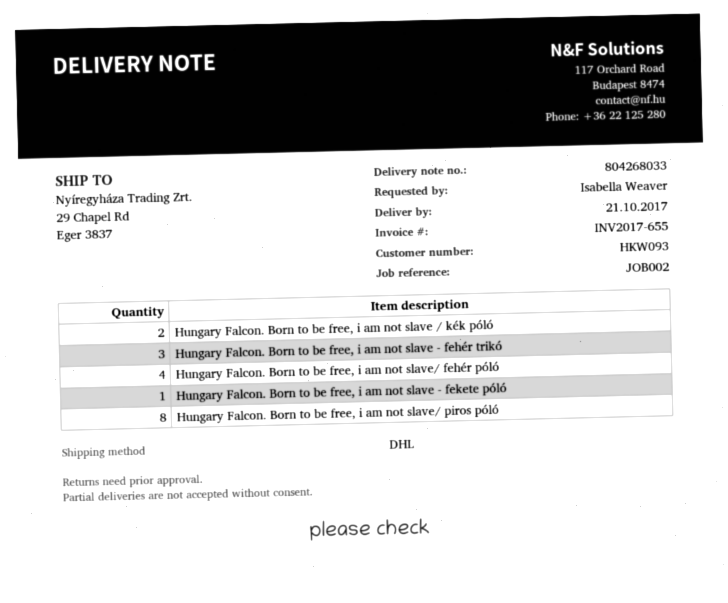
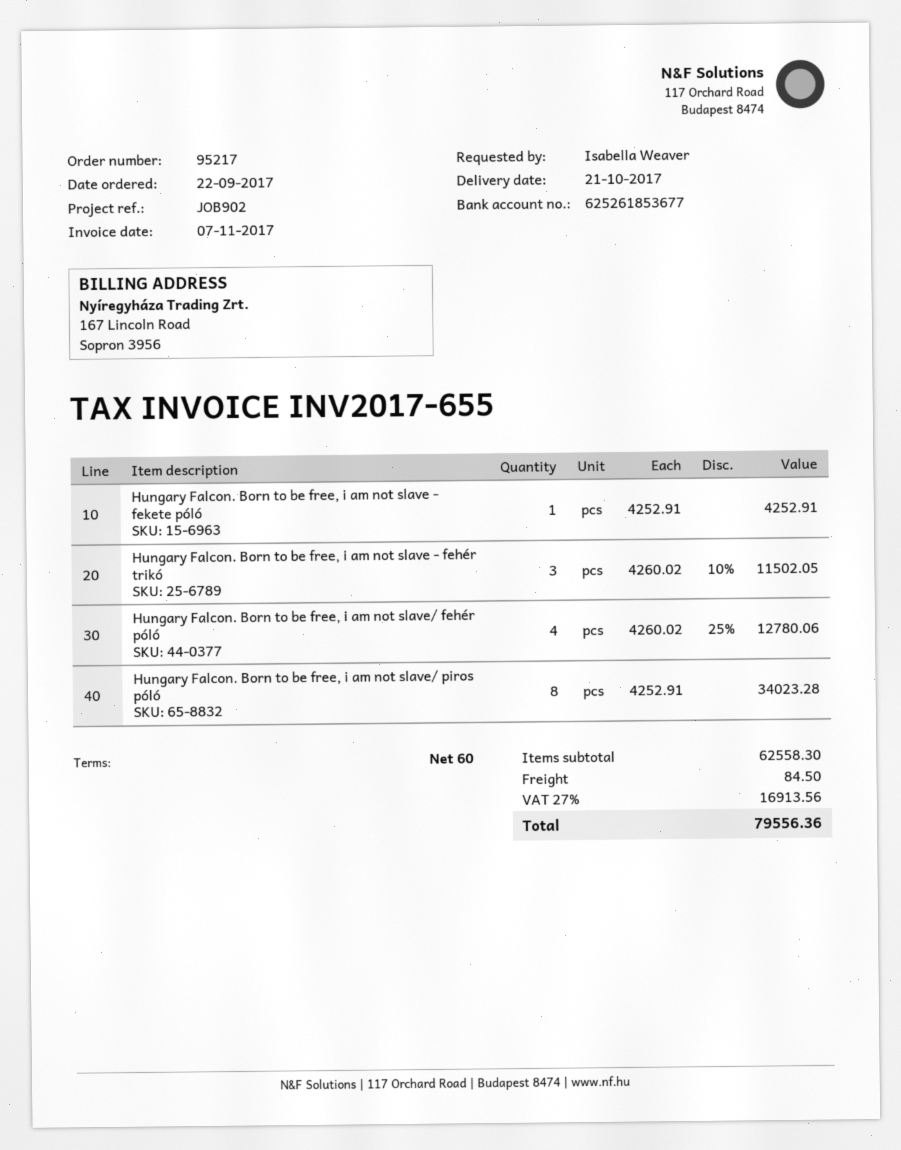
reference: JOB002 -> JOB902
Hungary Falcon. Born to be free, i am not slave / kék póló: 2 -> none

